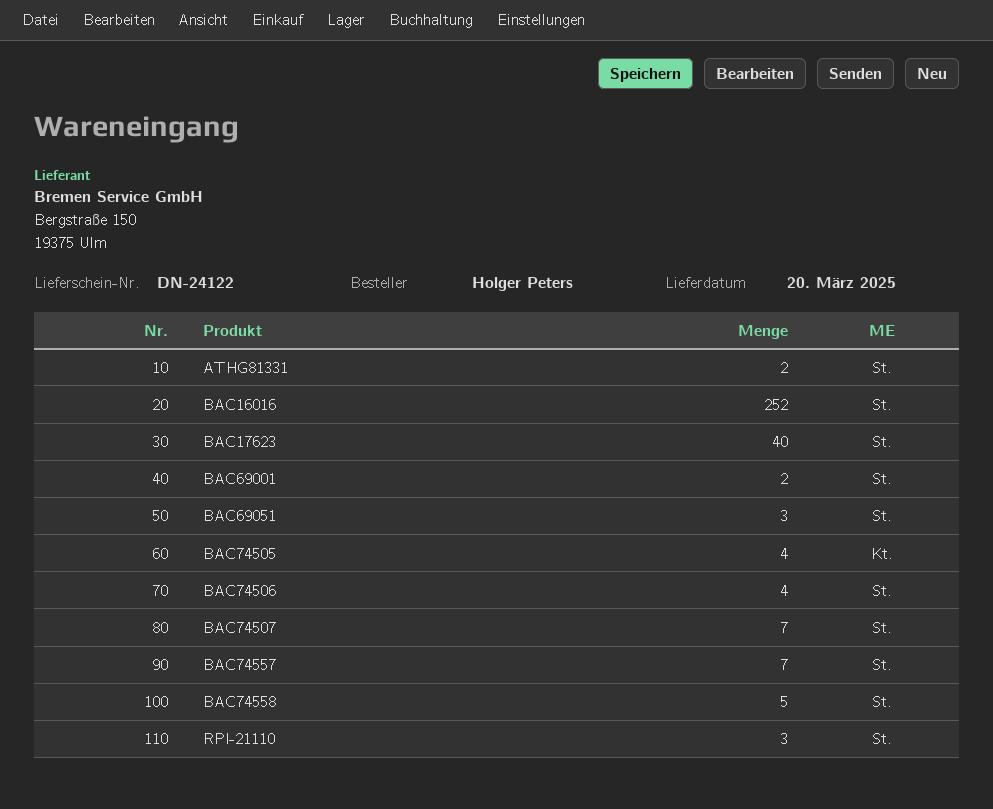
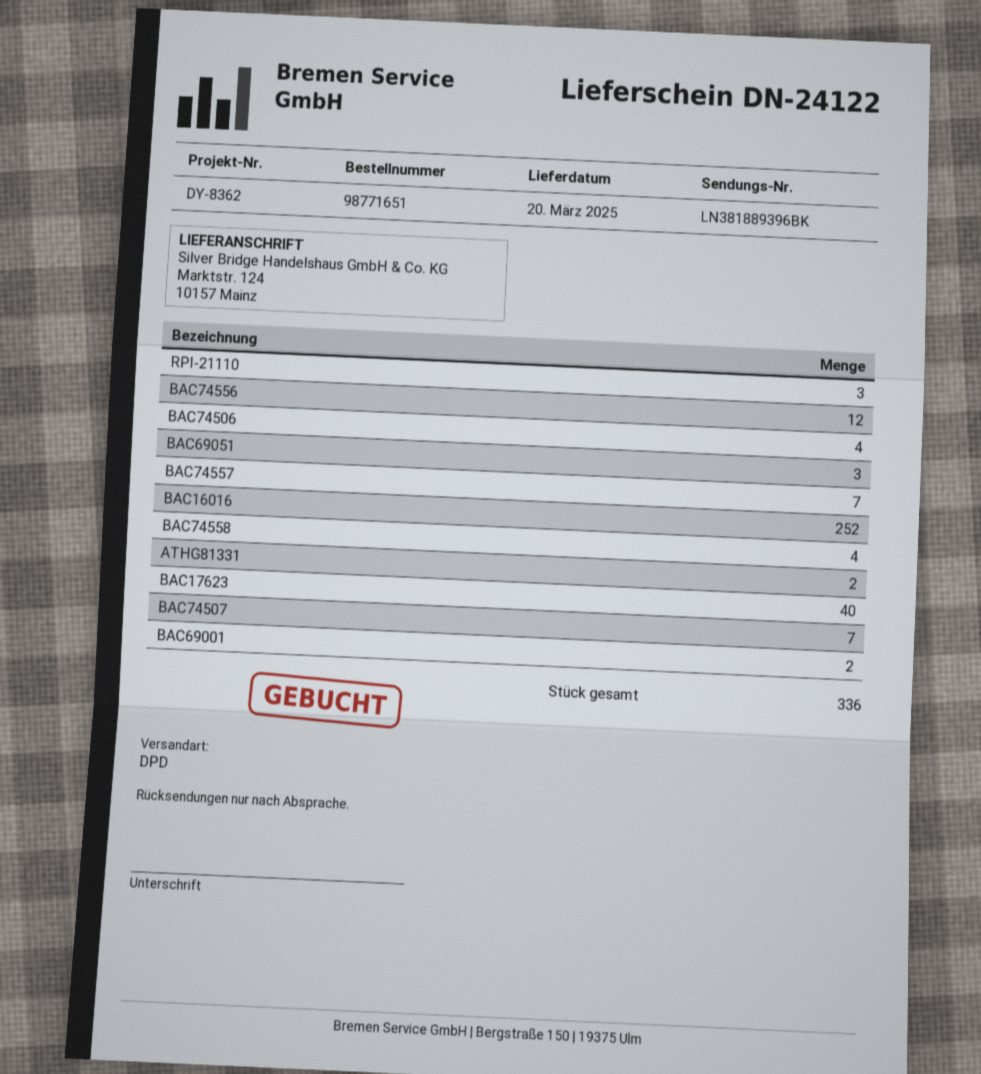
BAC74505: 4 -> none
BAC74558: 5 -> 4
BAC74556: none -> 12

